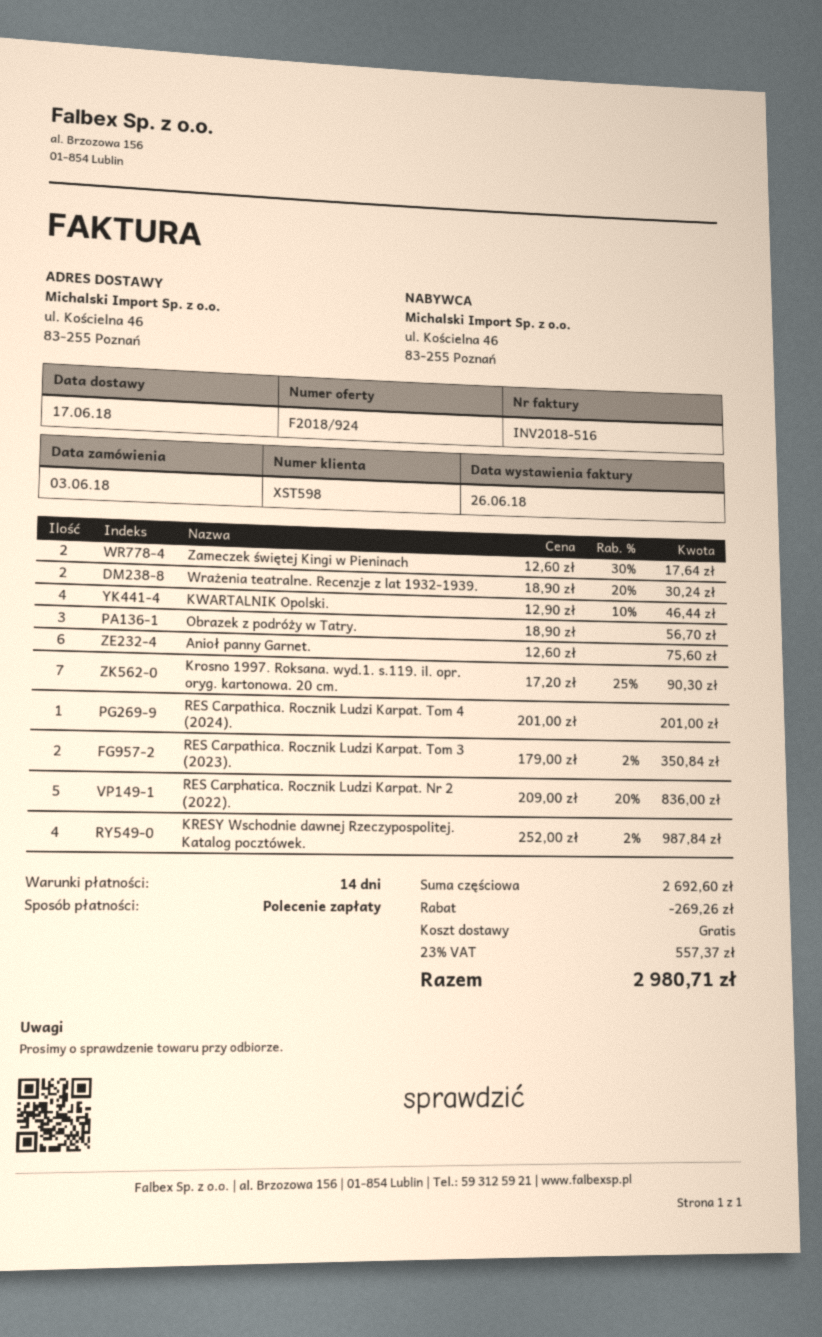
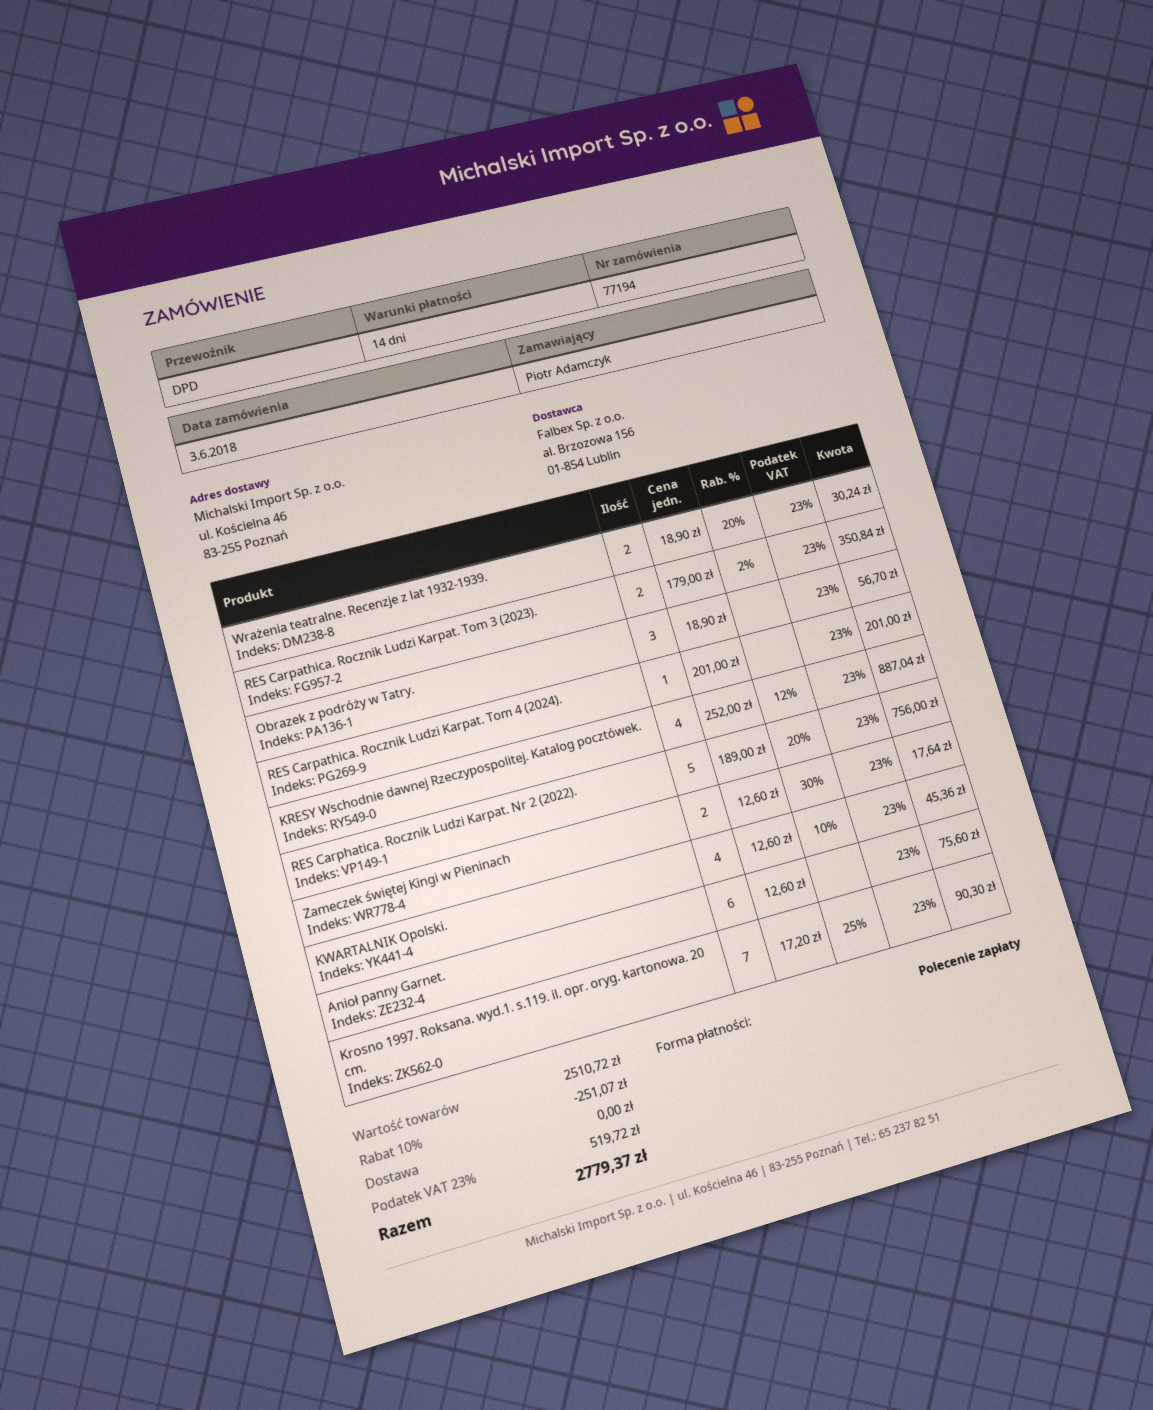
KWARTALNIK Opolski.: 4 x 12.90 - 10% = 46.44 -> 4 x 12.60 - 10% = 45.36
RES Carphatica. Rocznik Ludzi Karpat. Nr 2 (2022).: 5 x 209.00 - 20% = 836.00 -> 5 x 189.00 - 20% = 756.00
KRESY Wschodnie dawnej Rzeczypospolitej. Katalog pocztówek.: 4 x 252.00 - 2% = 987.84 -> 4 x 252.00 - 12% = 887.04
subtotal: 2692.60 -> 2510.72
discount: 269.26 -> 251.07
tax: 23% = 557.37 -> 23% = 519.72
total: 2980.71 -> 2779.37

